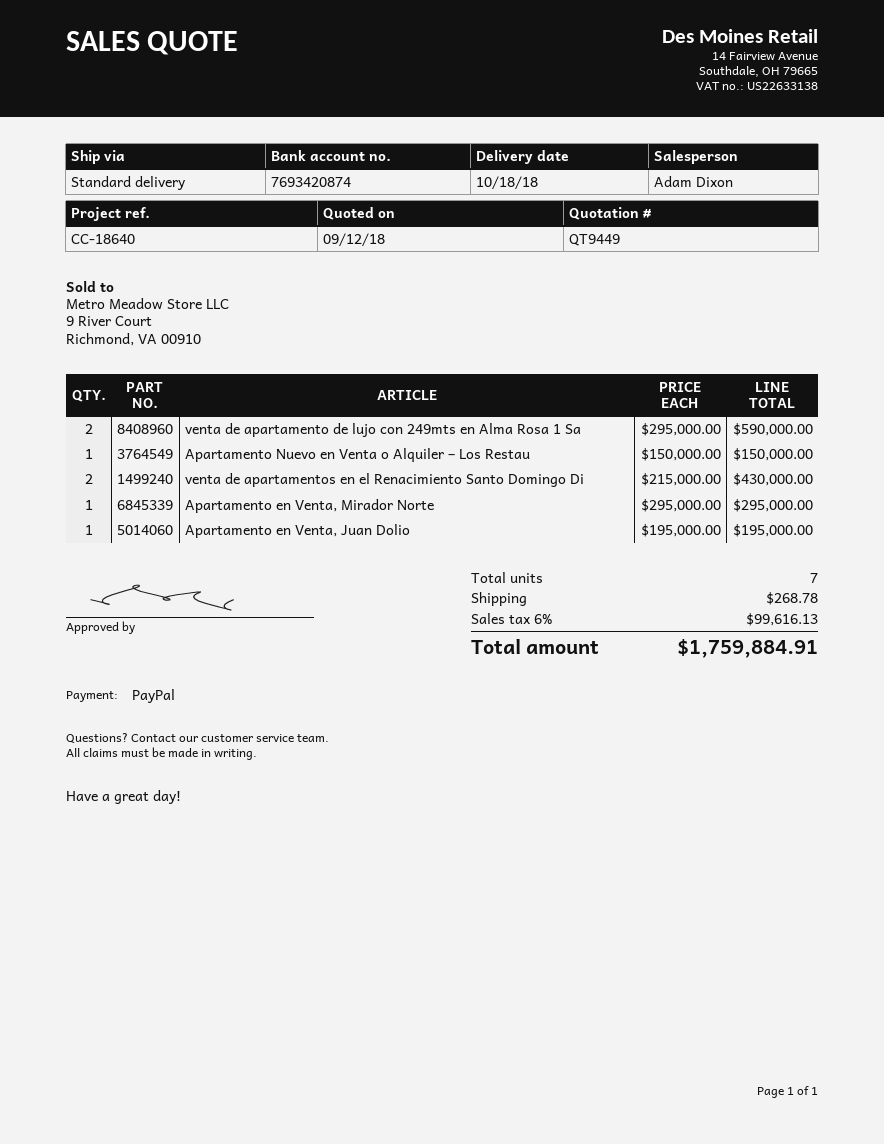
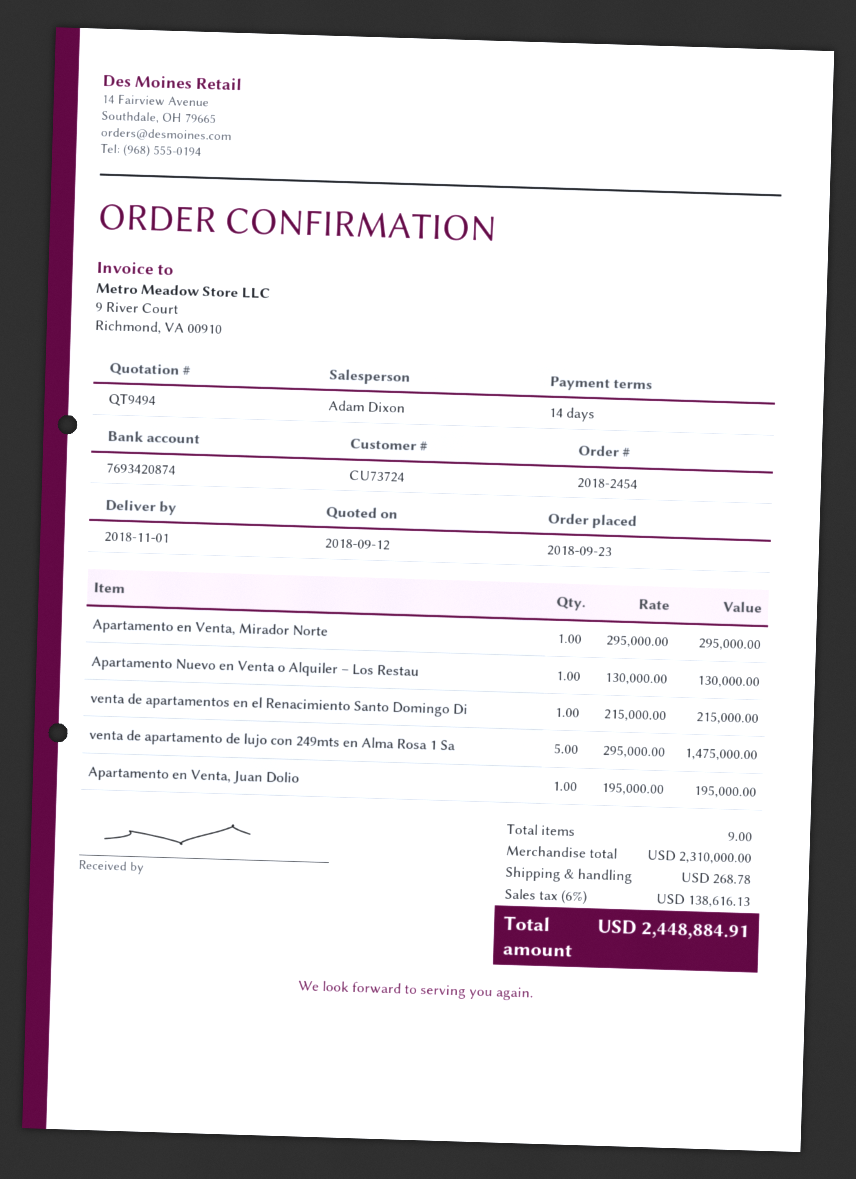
quote number: QT9449 -> QT9494
delivery date: 2018-10-18 -> 2018-11-01
venta de apartamento de lujo con 249mts en Alma Rosa 1 Sa: 2 x 295000.00 = 590000.00 -> 5 x 295000.00 = 1475000.00
Apartamento Nuevo en Venta o Alquiler – Los Restau: 1 x 150000.00 = 150000.00 -> 1 x 130000.00 = 130000.00
venta de apartamentos en el Renacimiento Santo Domingo Di: 2 x 215000.00 = 430000.00 -> 1 x 215000.00 = 215000.00
total quantity: 7 -> 9
tax: 6% = 99616.13 -> 6% = 138616.13
total: 1759884.91 -> 2448884.91

